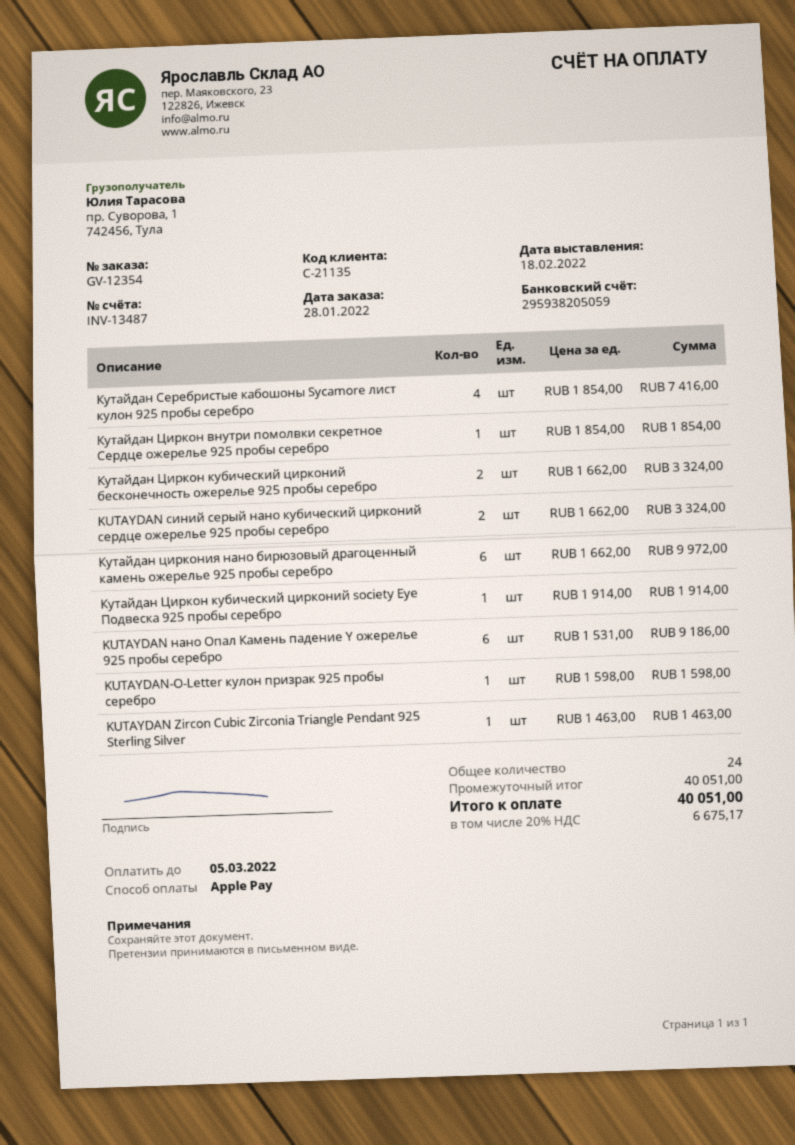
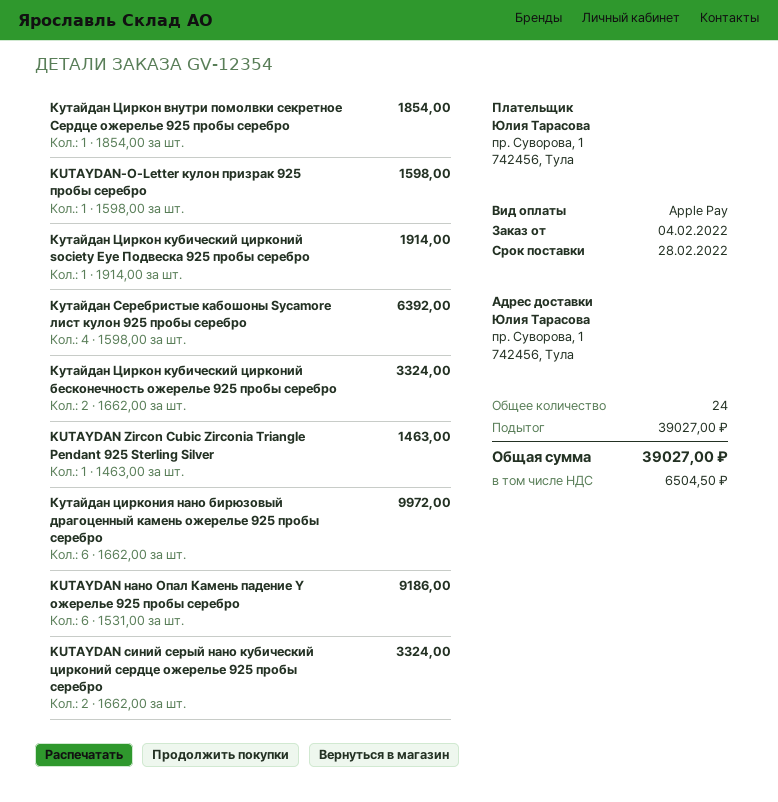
order date: 2022-01-28 -> 2022-02-04
Кутайдан Серебристые кабошоны Sycamore лист кулон 925 пробы серебро: 4 x 1854.00 = 7416.00 -> 4 x 1598.00 = 6392.00
subtotal: 40051.00 -> 39027.00
tax: 6675.17 -> 6504.50
total: 40051.00 -> 39027.00

